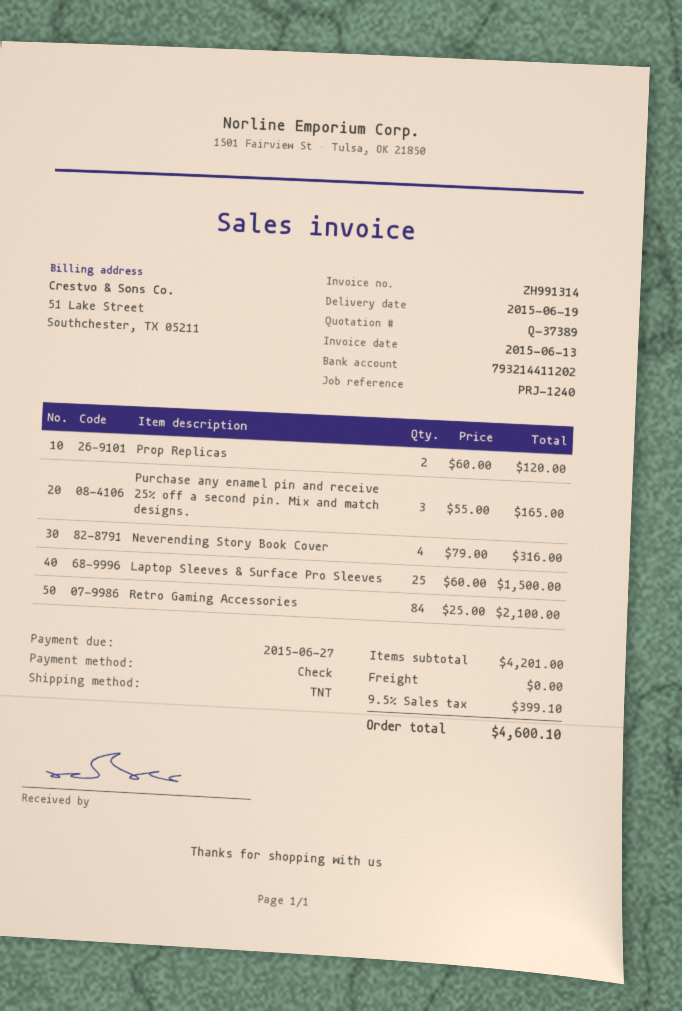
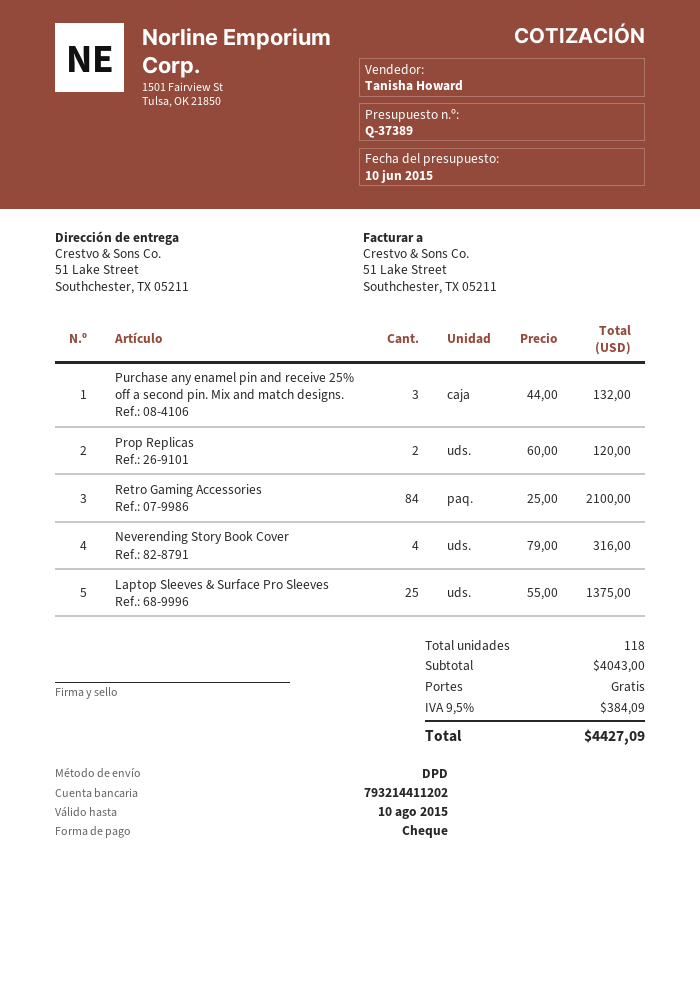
shipping method: TNT -> DPD
Purchase any enamel pin and receive 25% off a second pin. Mix and match designs.: 3 x 55.00 = 165.00 -> 3 x 44.00 = 132.00
Laptop Sleeves & Surface Pro Sleeves: 25 x 60.00 = 1500.00 -> 25 x 55.00 = 1375.00
subtotal: 4201.00 -> 4043.00
tax: 9.5% = 399.10 -> 9.5% = 384.09
total: 4600.10 -> 4427.09

